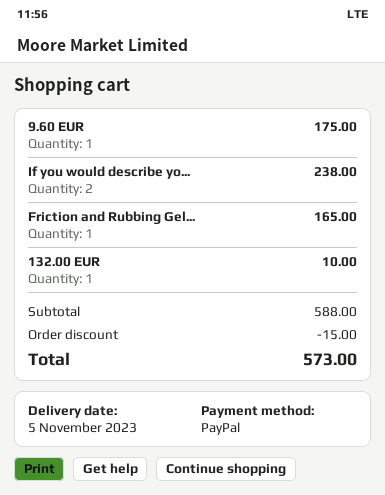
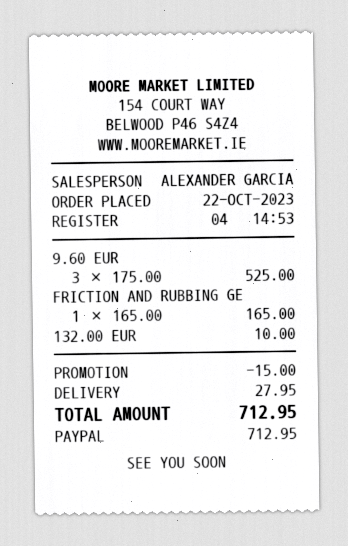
9.60 EUR: 1 for 175.00 -> 3 for 525.00
If you would describe yo...: 2 for 238.00 -> none
shipping: none -> 27.95
total: 573.00 -> 712.95

